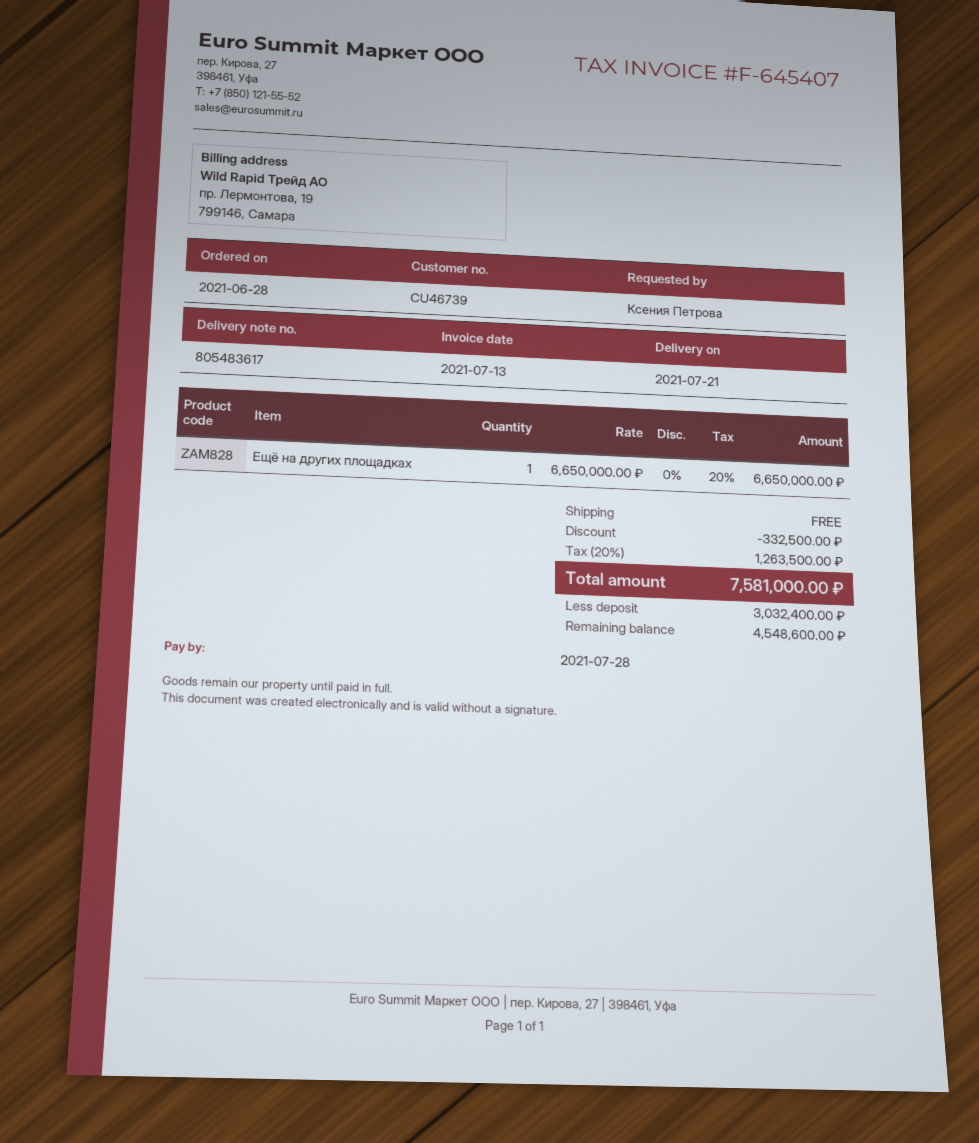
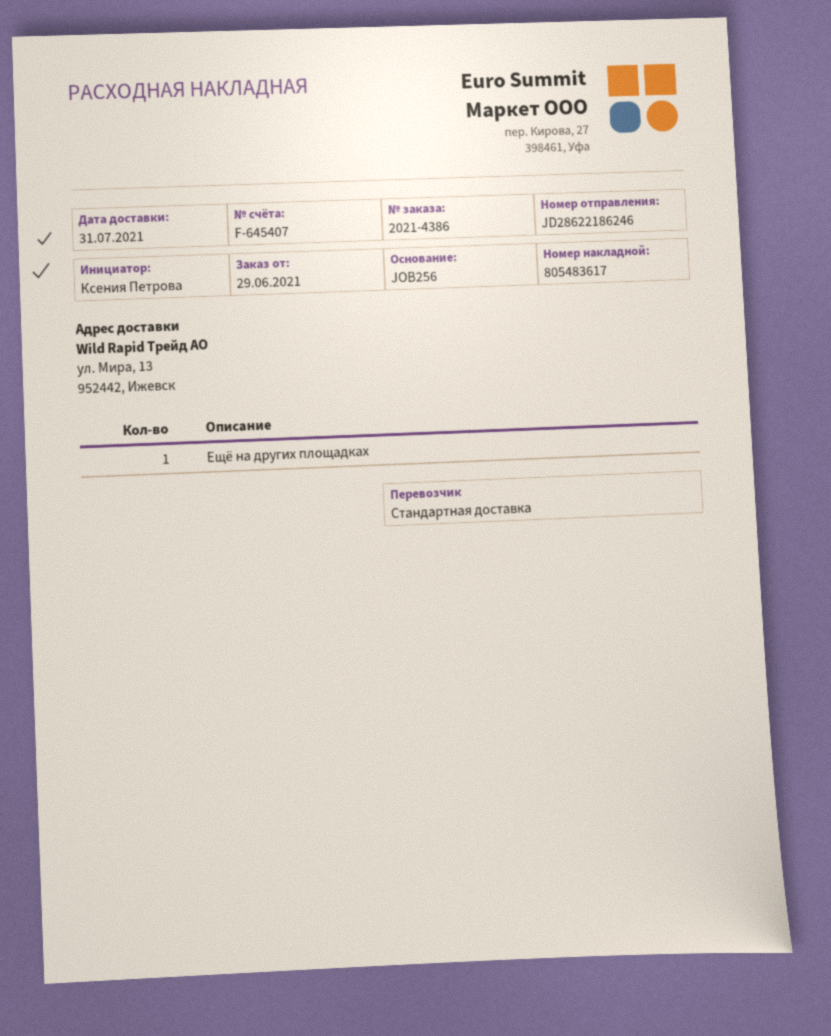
order date: 2021-06-28 -> 2021-06-29
delivery date: 2021-07-21 -> 2021-07-31

